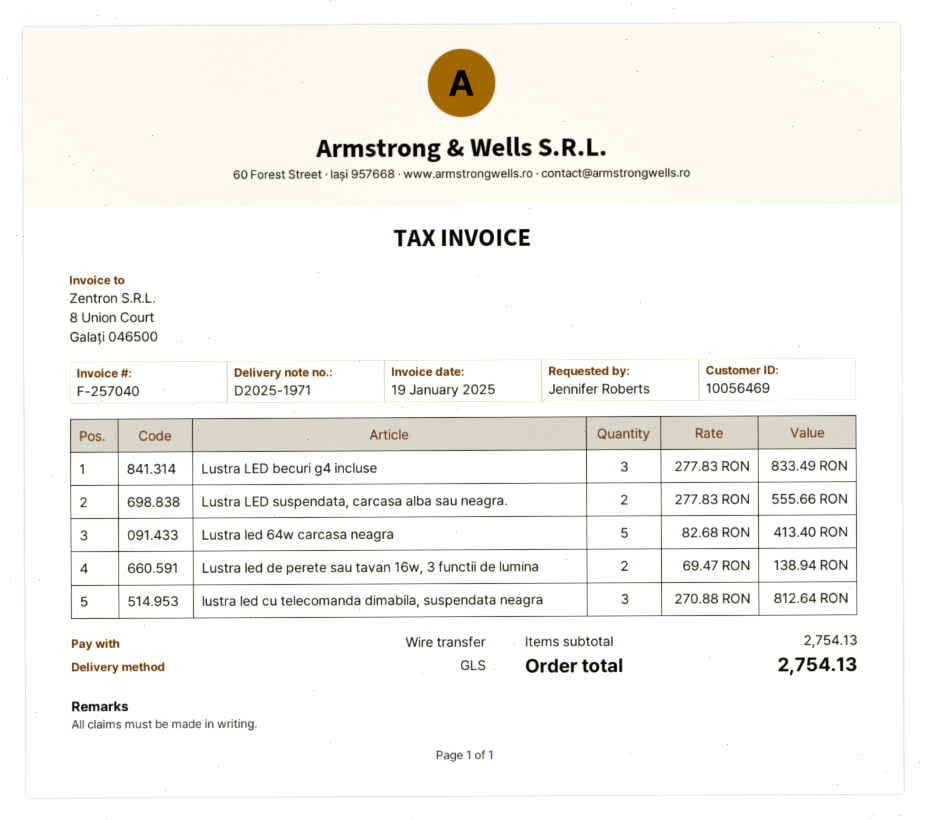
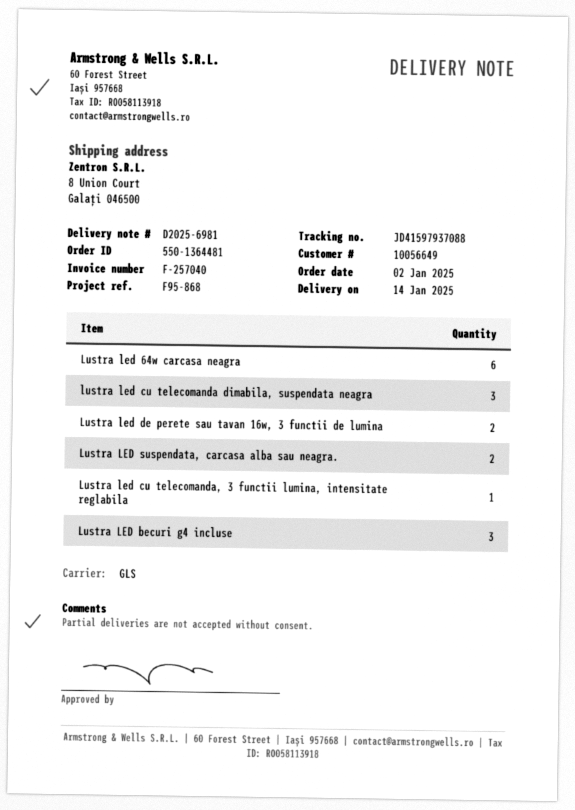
delivery note number: D2025-1971 -> D2025-6981
customer number: 10056469 -> 10056649
Lustra led 64w carcasa neagra: 5 -> 6
Lustra led cu telecomanda, 3 functii lumina, intensitate reglabila: none -> 1

